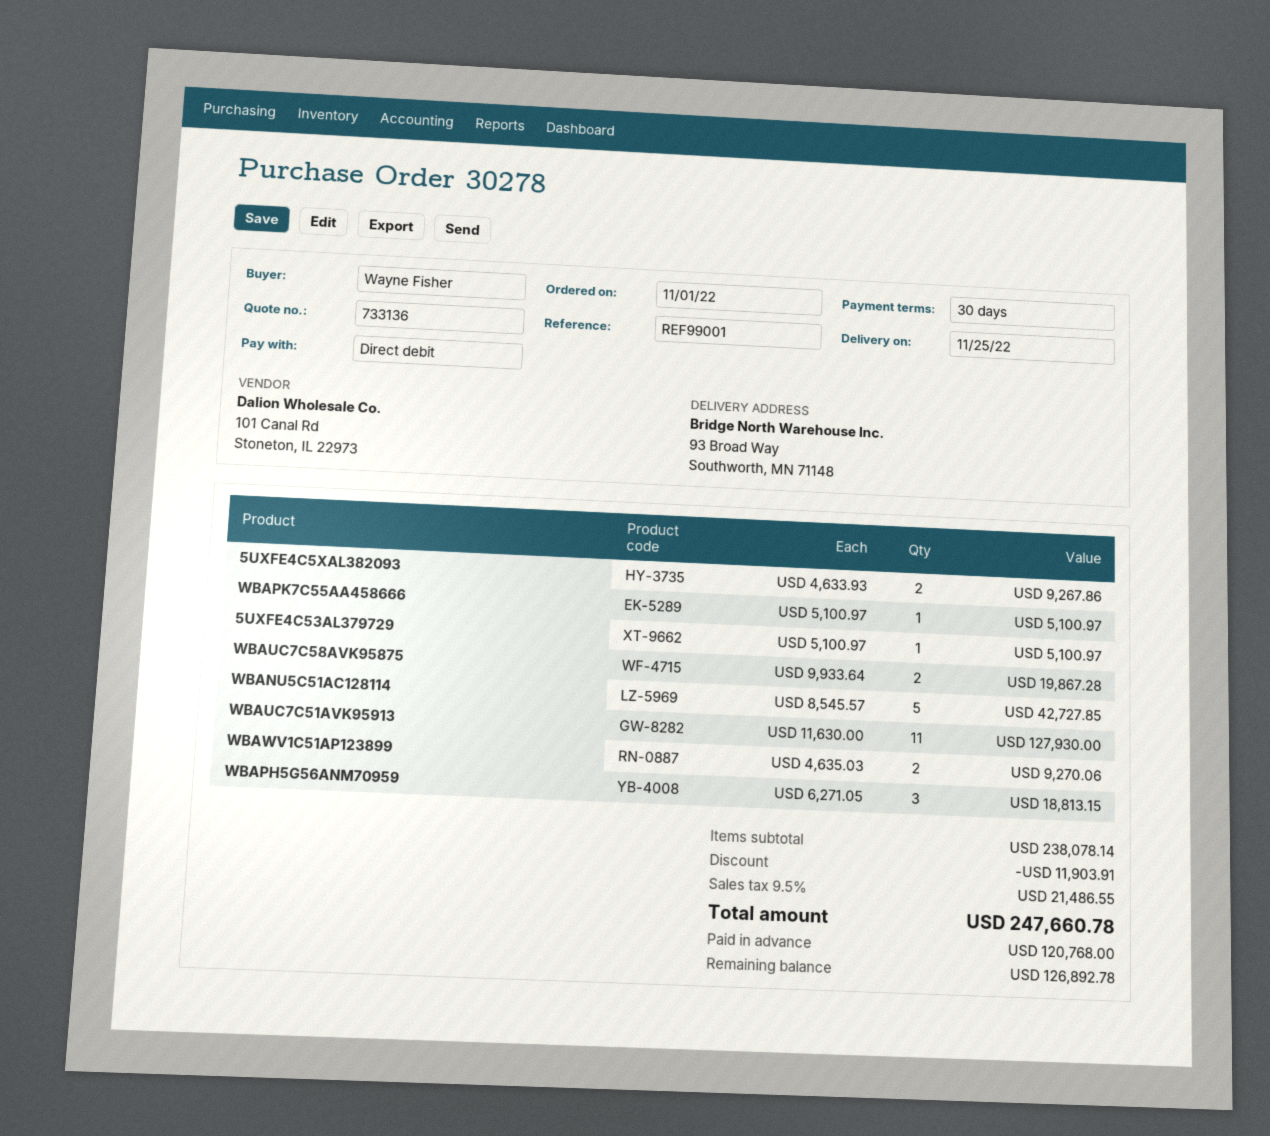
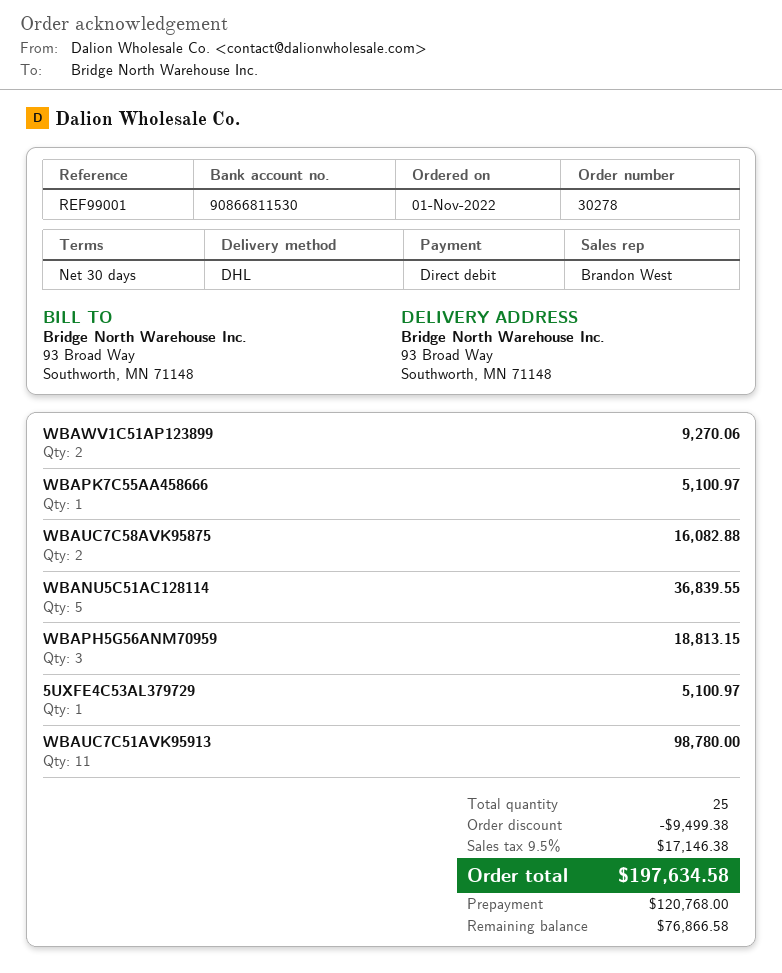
5UXFE4C5XAL382093: 2 for 9267.86 -> none
WBAUC7C58AVK95875: 2 for 19867.28 -> 2 for 16082.88
WBANU5C51AC128114: 5 for 42727.85 -> 5 for 36839.55
WBAUC7C51AVK95913: 11 for 127930.00 -> 11 for 98780.00
discount: 11903.91 -> 9499.38
tax: 9.5% = 21486.55 -> 9.5% = 17146.38
total: 247660.78 -> 197634.58
balance: 126892.78 -> 76866.58

